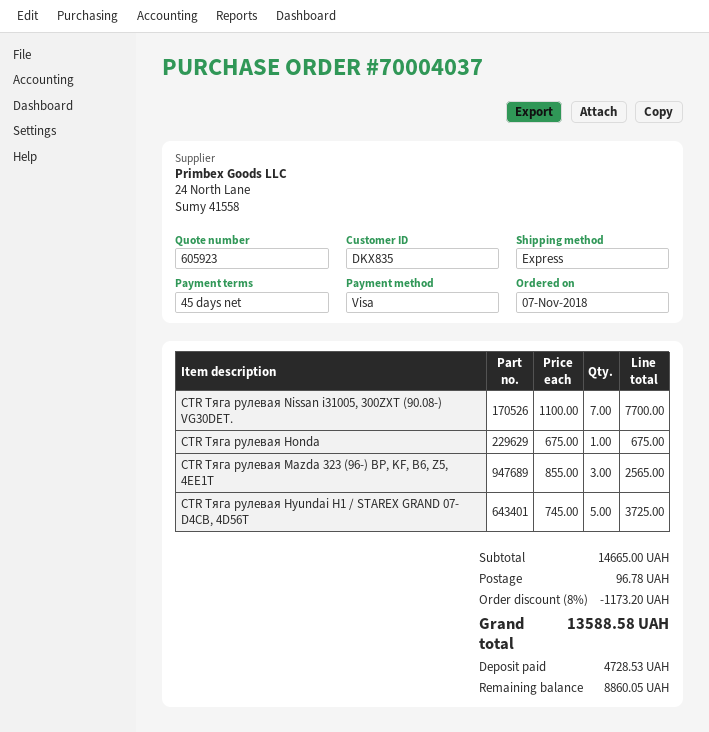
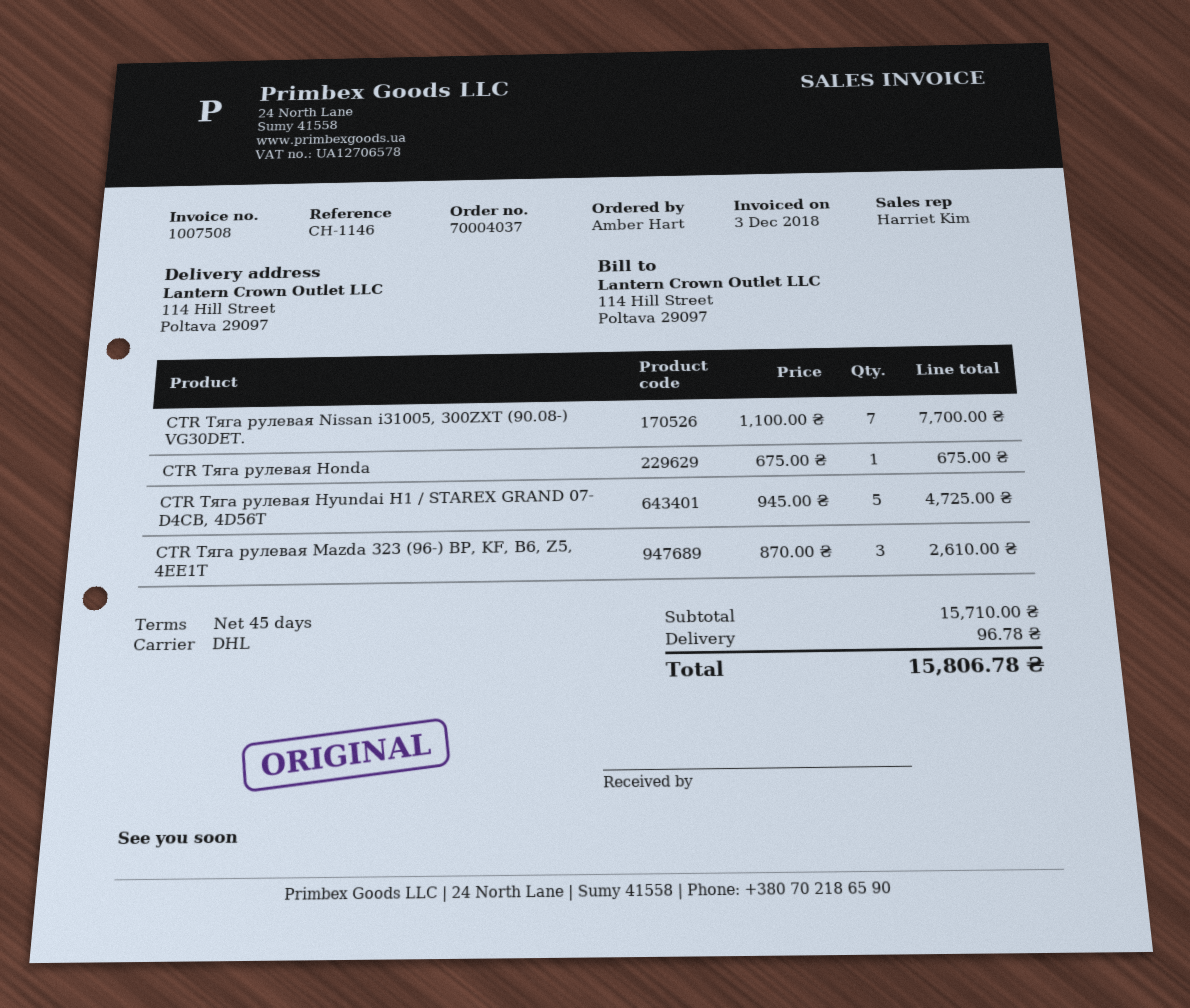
shipping method: express -> DHL
CTR Тяга рулевая Mazda 323 (96-) BP, KF, B6, Z5, 4EE1T: 3 x 855.00 = 2565.00 -> 3 x 870.00 = 2610.00
CTR Тяга рулевая Hyundai H1 / STAREX GRAND 07- D4CB, 4D56T: 5 x 745.00 = 3725.00 -> 5 x 945.00 = 4725.00
subtotal: 14665.00 -> 15710.00
discount: 8% = 1173.20 -> none
total: 13588.58 -> 15806.78

